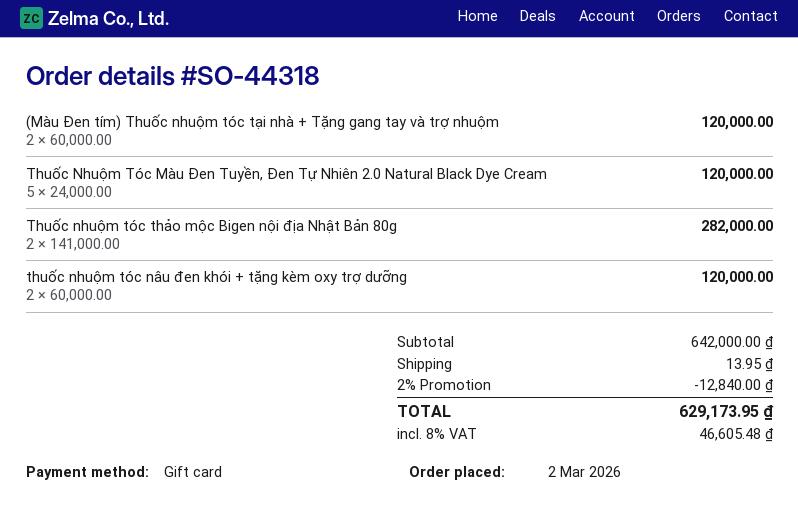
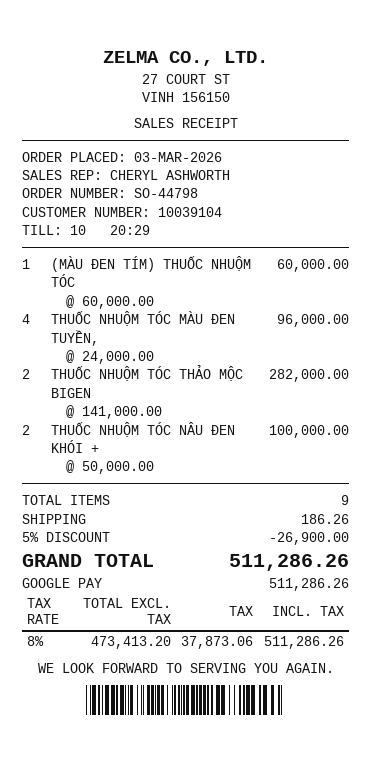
order number: SO-44318 -> SO-44798
order date: 2026-03-02 -> 2026-03-03
payment method: gift card -> Google Pay
(Màu Đen tím) Thuốc nhuộm tóc tại nhà + Tặng gang tay và trợ nhuộm: 2 x 60000.00 = 120000.00 -> 1 x 60000.00 = 60000.00
Thuốc Nhuộm Tóc Màu Đen Tuyền, Đen Tự Nhiên 2.0 Natural Black Dye Cream: 5 x 24000.00 = 120000.00 -> 4 x 24000.00 = 96000.00
thuốc nhuộm tóc nâu đen khói + tặng kèm oxy trợ dưỡng: 2 x 60000.00 = 120000.00 -> 2 x 50000.00 = 100000.00
discount: 2% = 12840.00 -> 5% = 26900.00
shipping: 13.95 -> 186.26
tax: 8% = 46605.48 -> 8% = 37873.06
total: 629173.95 -> 511286.26

